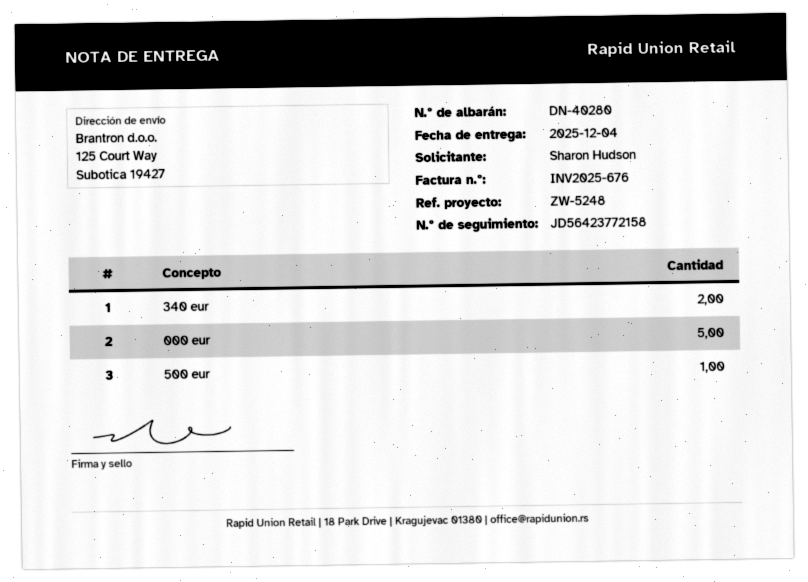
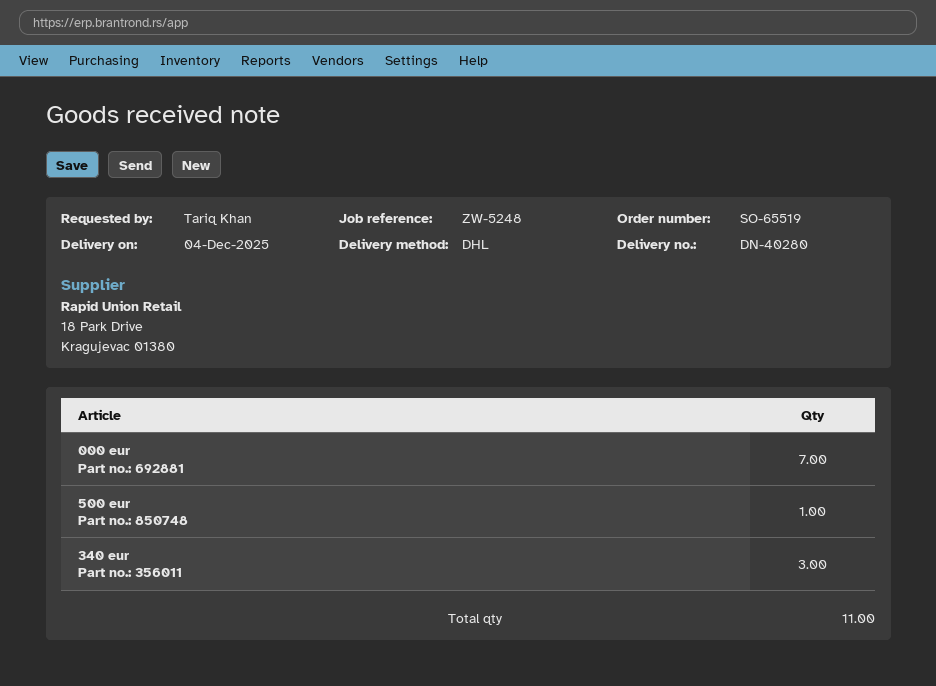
ordered by: Sharon Hudson -> Tariq Khan
340 eur: 2 -> 3
000 eur: 5 -> 7

